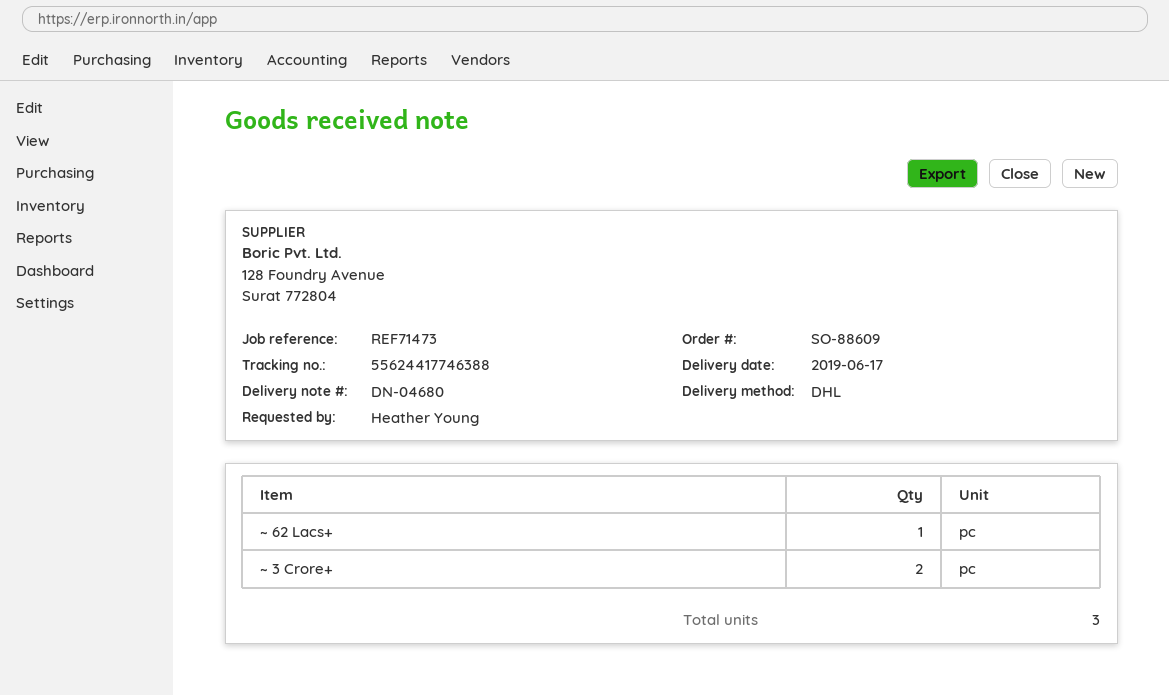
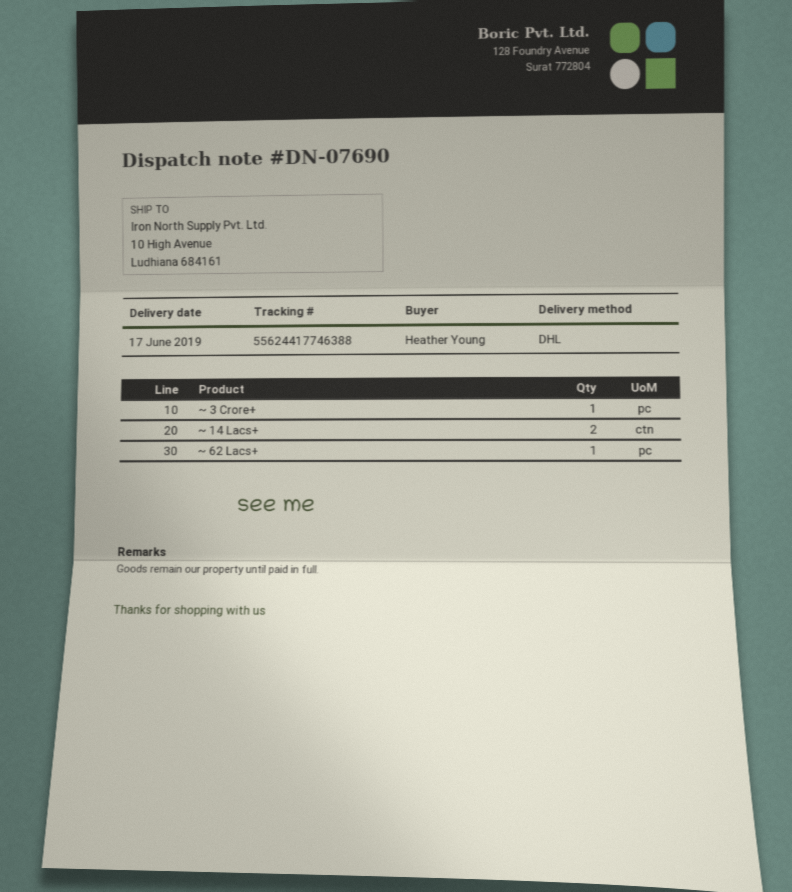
delivery note number: DN-04680 -> DN-07690
~ 3 Crore+: 2 -> 1
~ 14 Lacs+: none -> 2

